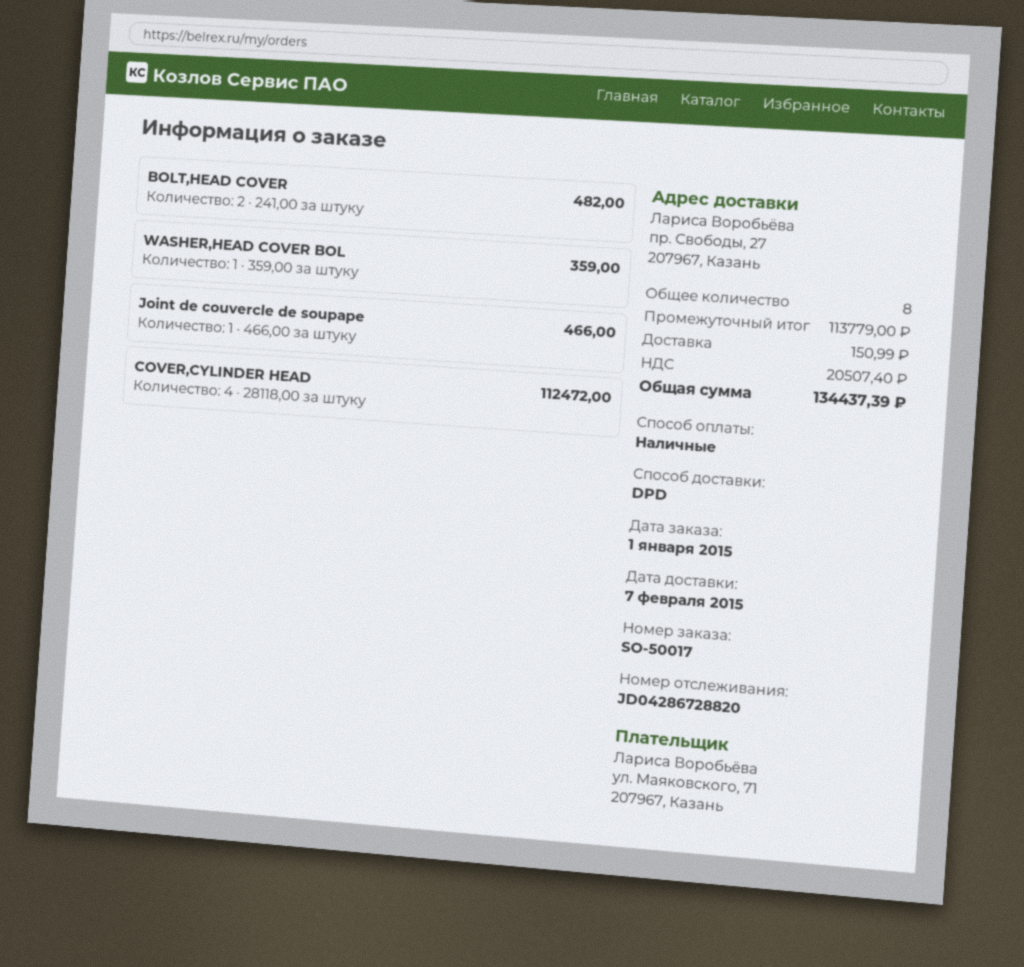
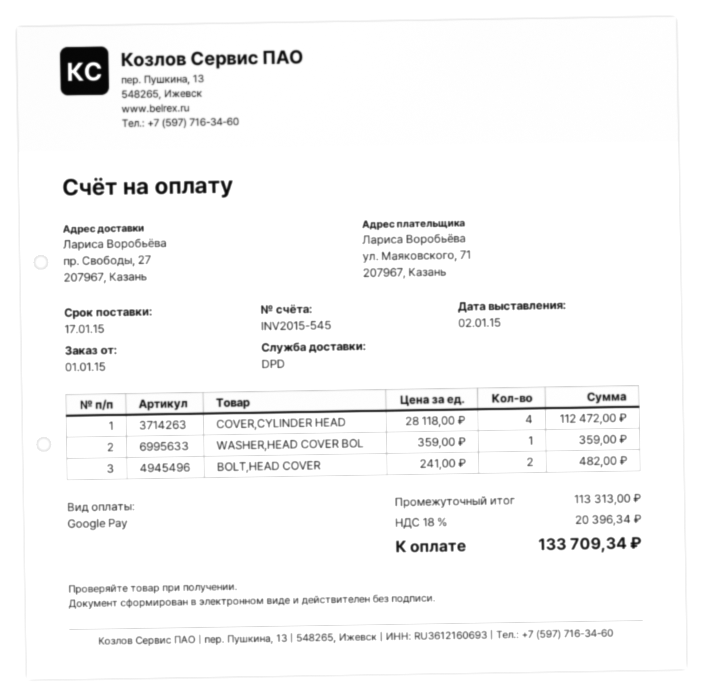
delivery date: 2015-02-07 -> 2015-01-17
payment method: cash -> Google Pay
Joint de couvercle de soupape: 1 x 466.00 = 466.00 -> none
subtotal: 113779.00 -> 113313.00
shipping: 150.99 -> none
tax: 20507.40 -> 20396.34
total: 134437.39 -> 133709.34

